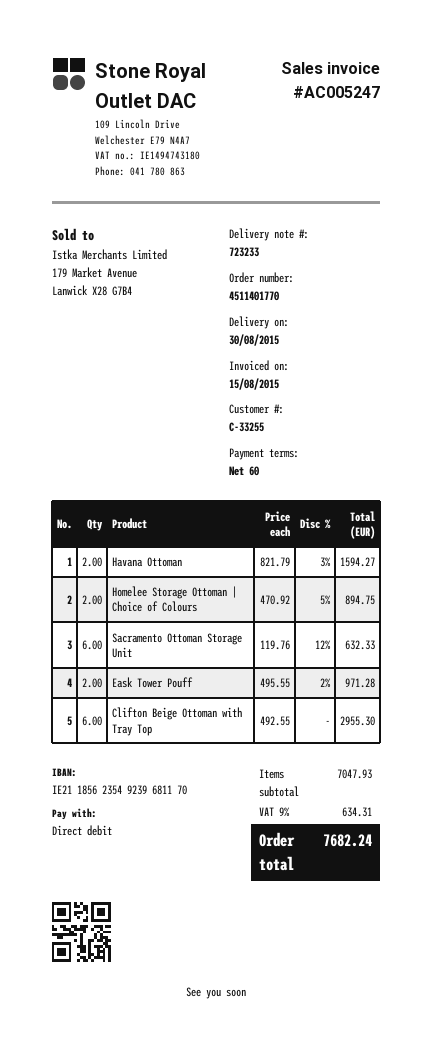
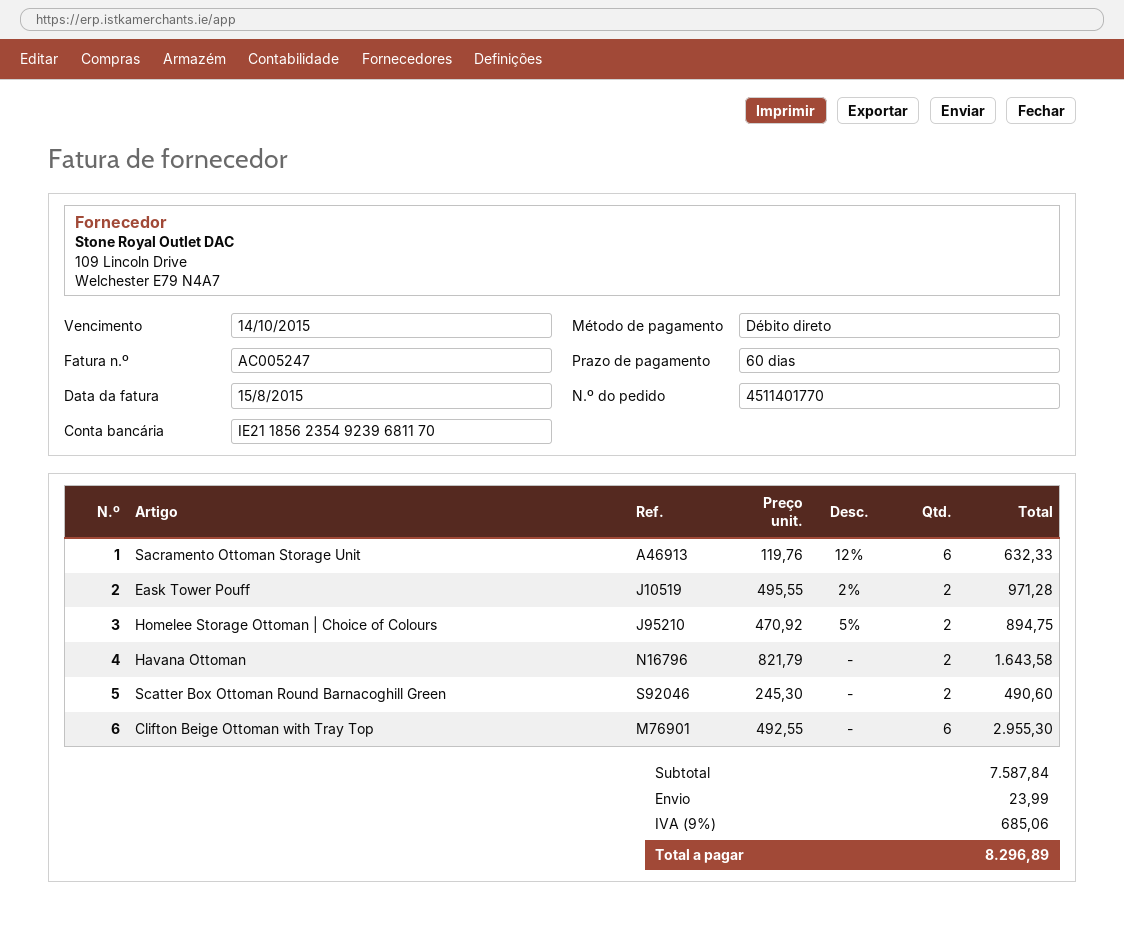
Havana Ottoman: 2 x 821.79 - 3% = 1594.27 -> 2 x 821.79 = 1643.58
Scatter Box Ottoman Round Barnacoghill Green: none -> 2 x 245.30 = 490.60
subtotal: 7047.93 -> 7587.84
shipping: none -> 23.99
tax: 9% = 634.31 -> 9% = 685.06
total: 7682.24 -> 8296.89

